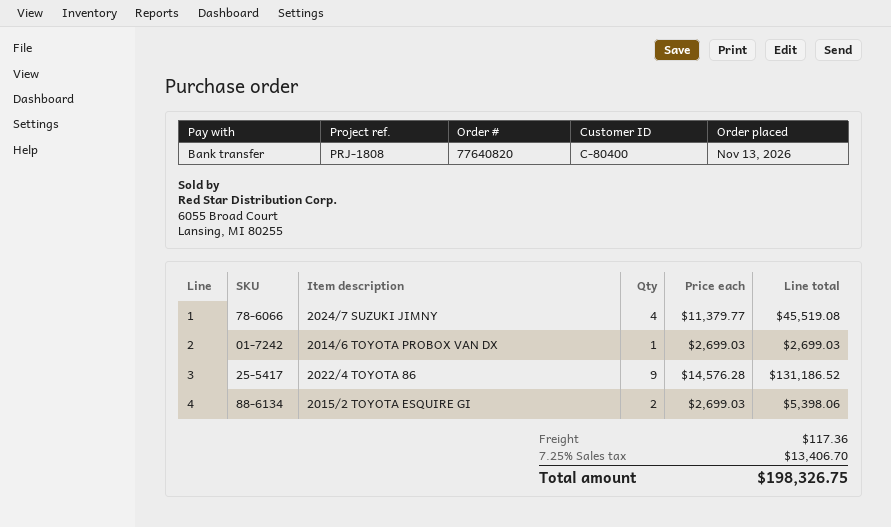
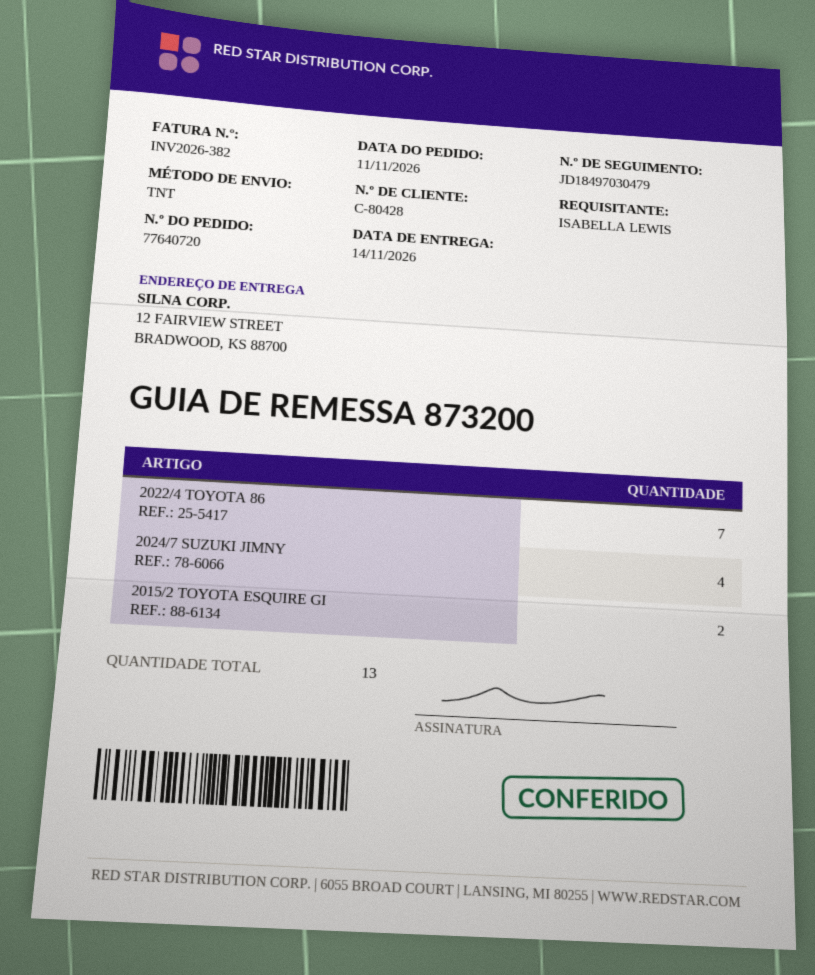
order number: 77640820 -> 77640720
order date: 2026-11-13 -> 2026-11-11
customer number: C-80400 -> C-80428
2014/6 TOYOTA PROBOX VAN DX: 1 -> none
2022/4 TOYOTA 86: 9 -> 7

